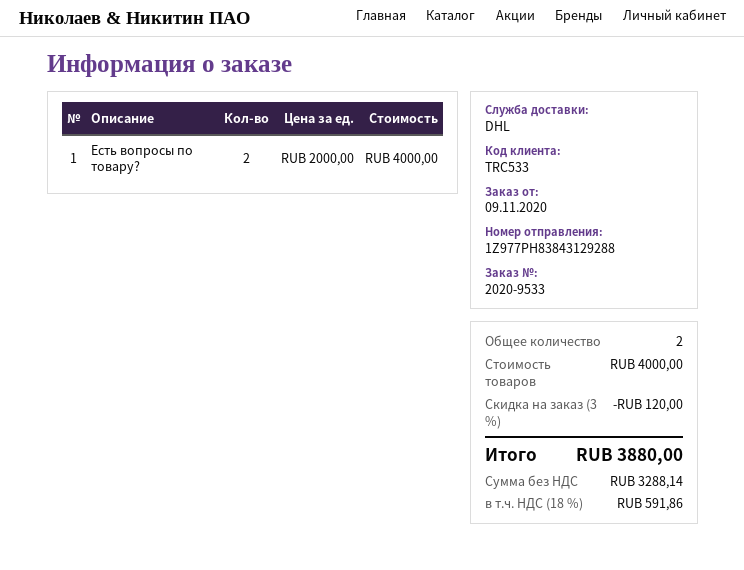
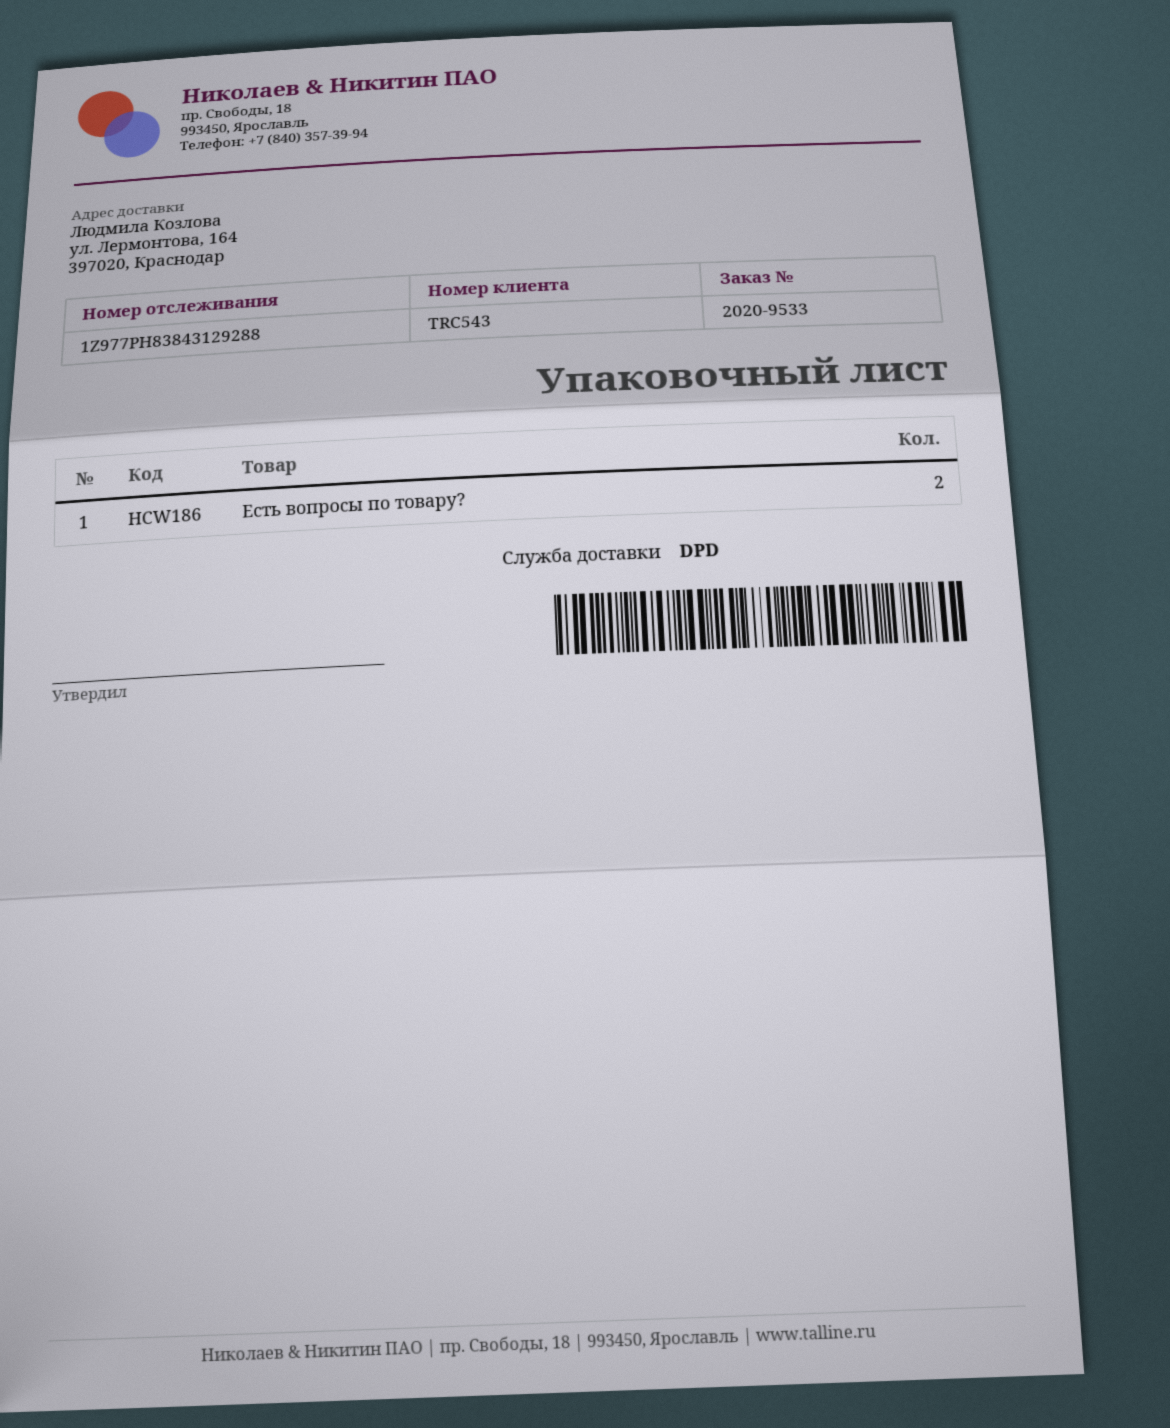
customer number: TRC533 -> TRC543
shipping method: DHL -> DPD

